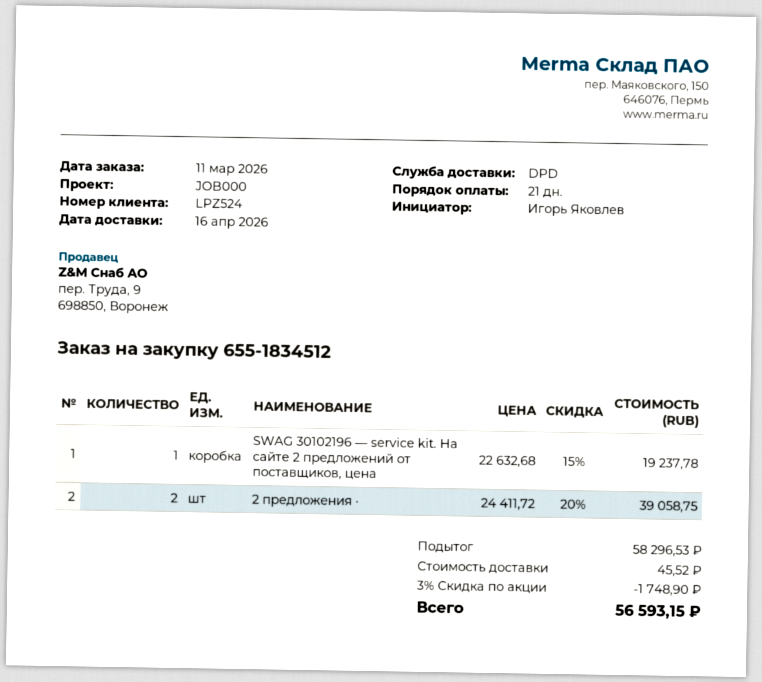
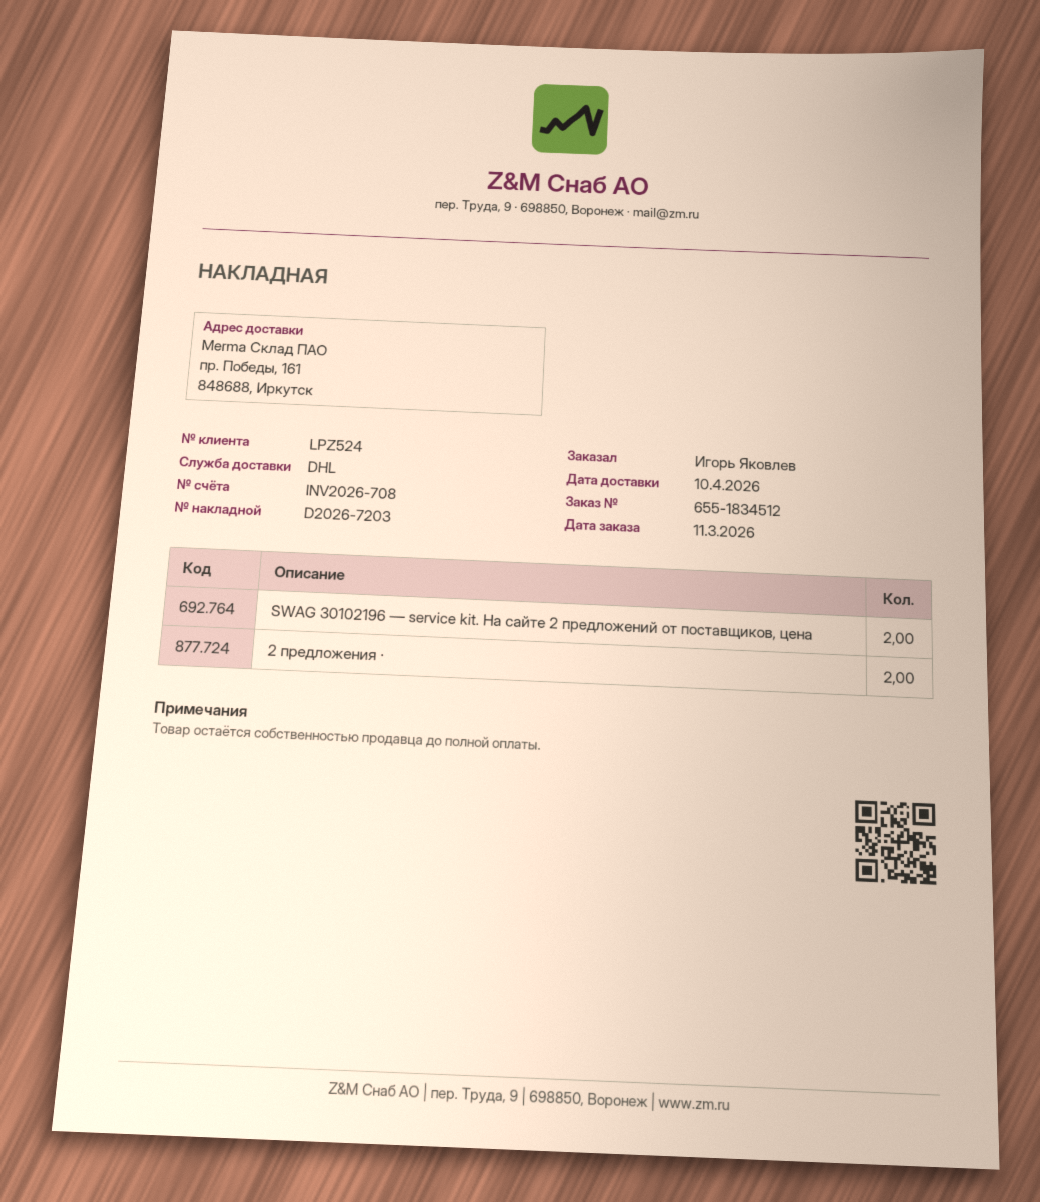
delivery date: 2026-04-16 -> 2026-04-10
shipping method: DPD -> DHL
SWAG 30102196 — service kit. На сайте 2 предложений от поставщиков, цена: 1 -> 2

